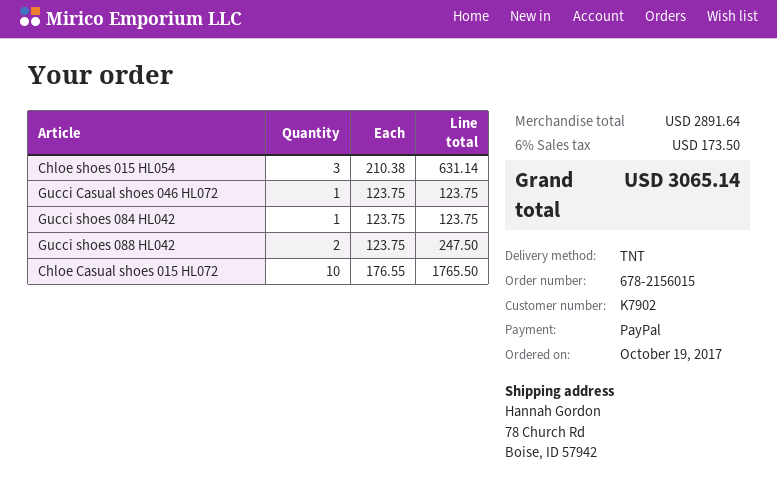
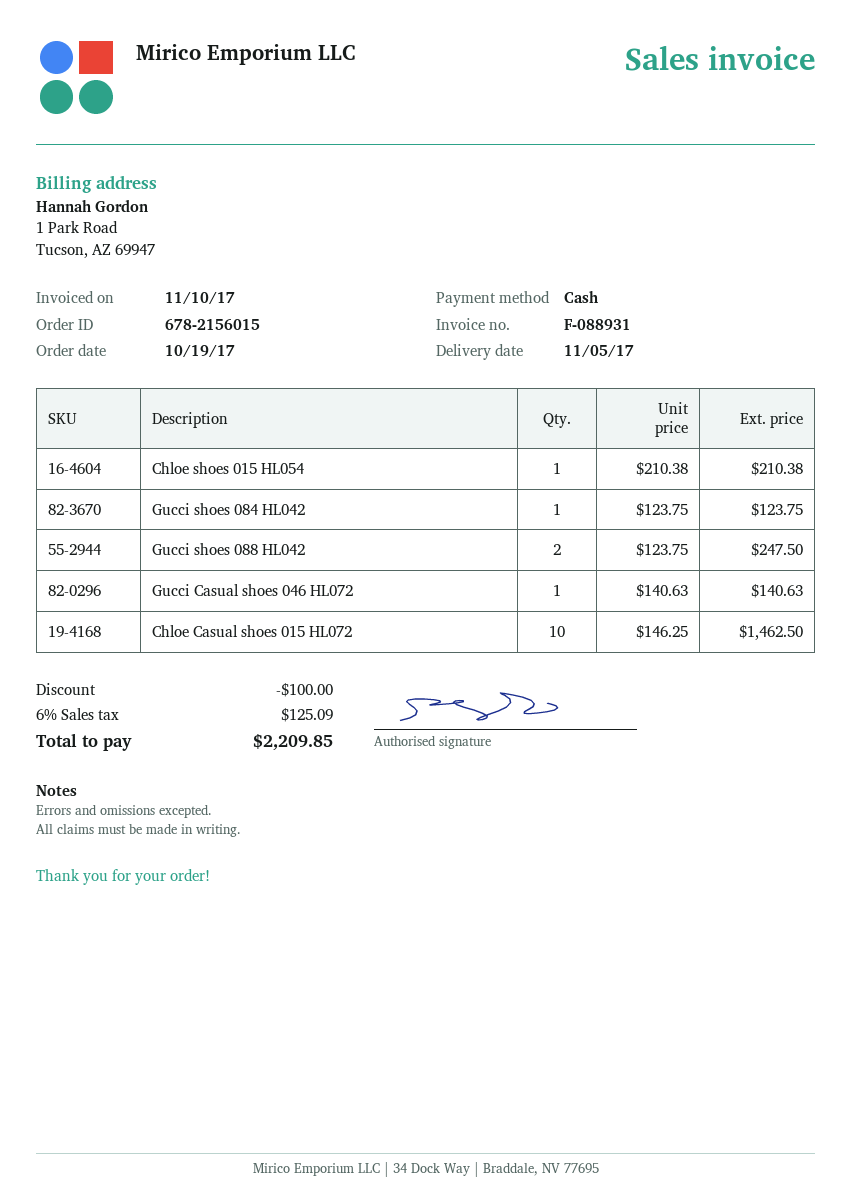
payment method: PayPal -> cash
Chloe shoes 015 HL054: 3 x 210.38 = 631.14 -> 1 x 210.38 = 210.38
Gucci Casual shoes 046 HL072: 1 x 123.75 = 123.75 -> 1 x 140.63 = 140.63
Chloe Casual shoes 015 HL072: 10 x 176.55 = 1765.50 -> 10 x 146.25 = 1462.50
discount: none -> 100.00
tax: 6% = 173.50 -> 6% = 125.09
total: 3065.14 -> 2209.85

